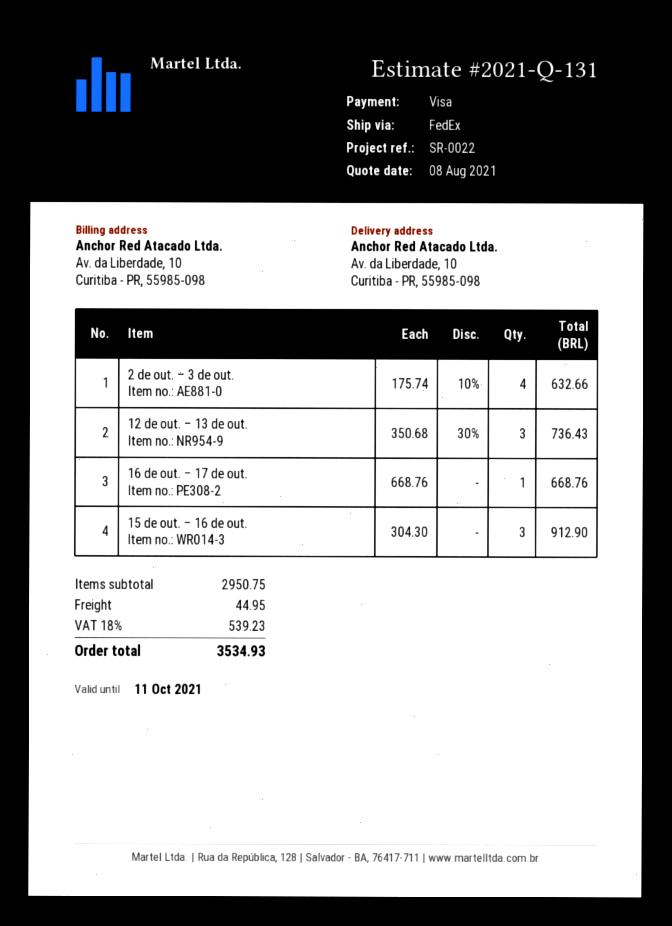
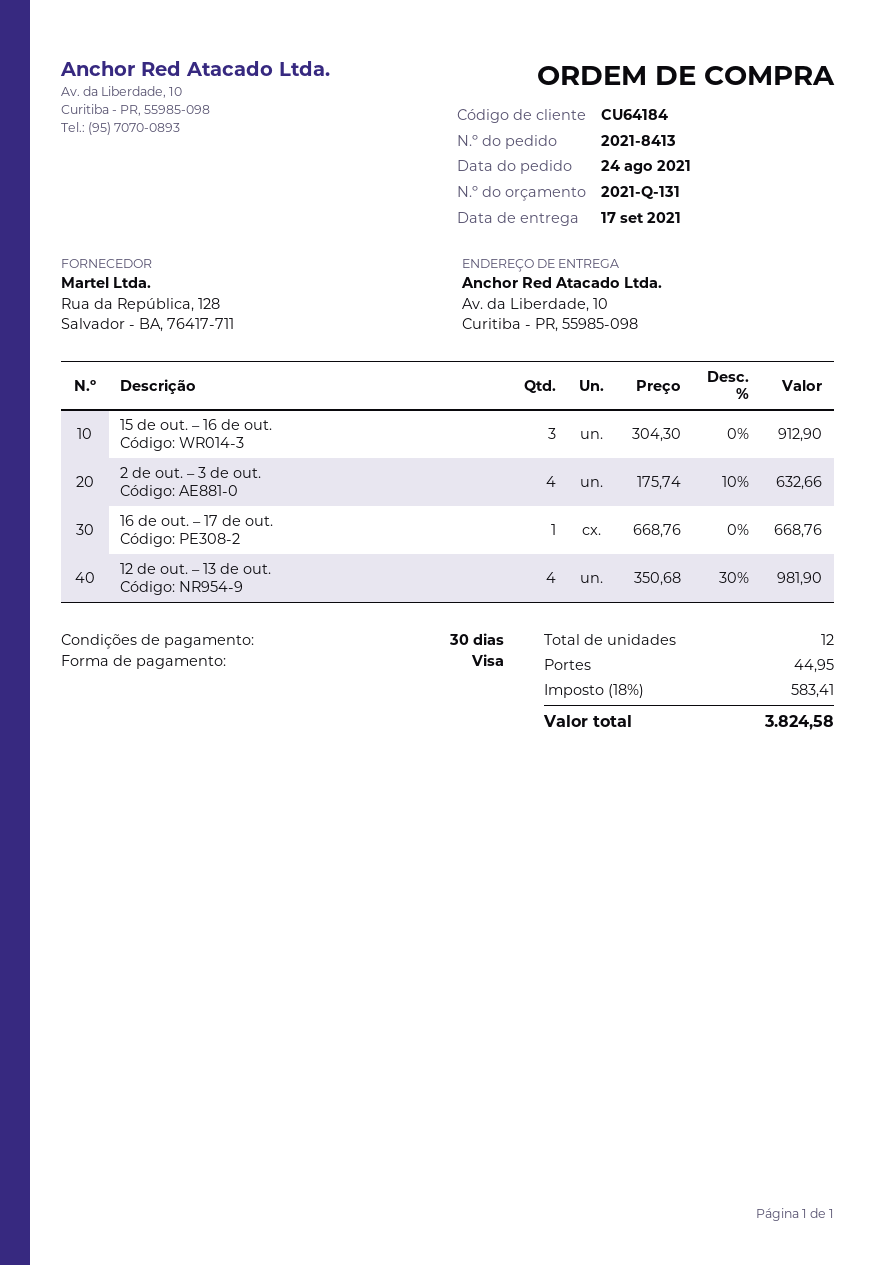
12 de out. – 13 de out.: 3 x 350.68 - 30% = 736.43 -> 4 x 350.68 - 30% = 981.90
tax: 18% = 539.23 -> 18% = 583.41
total: 3534.93 -> 3824.58

